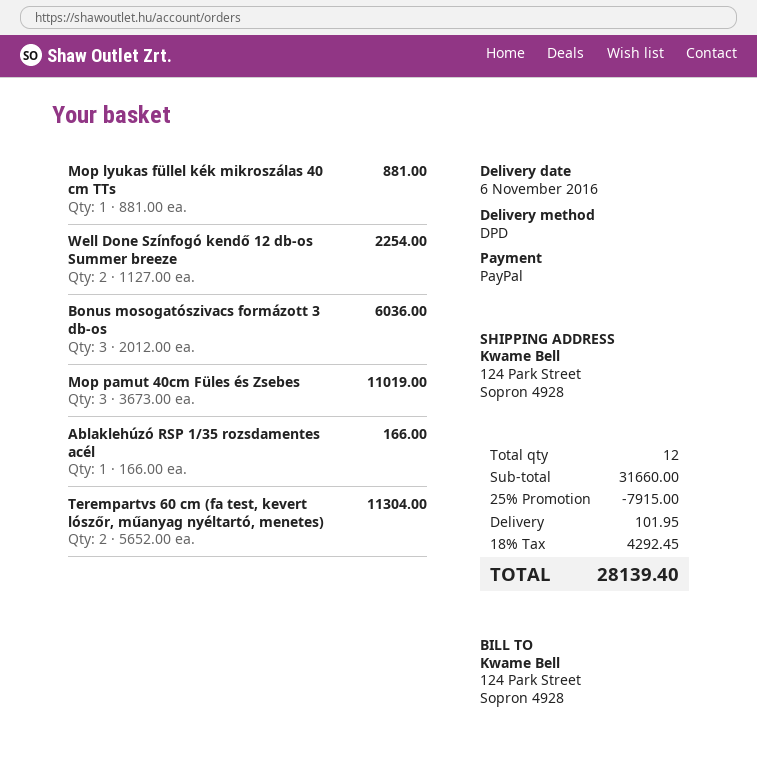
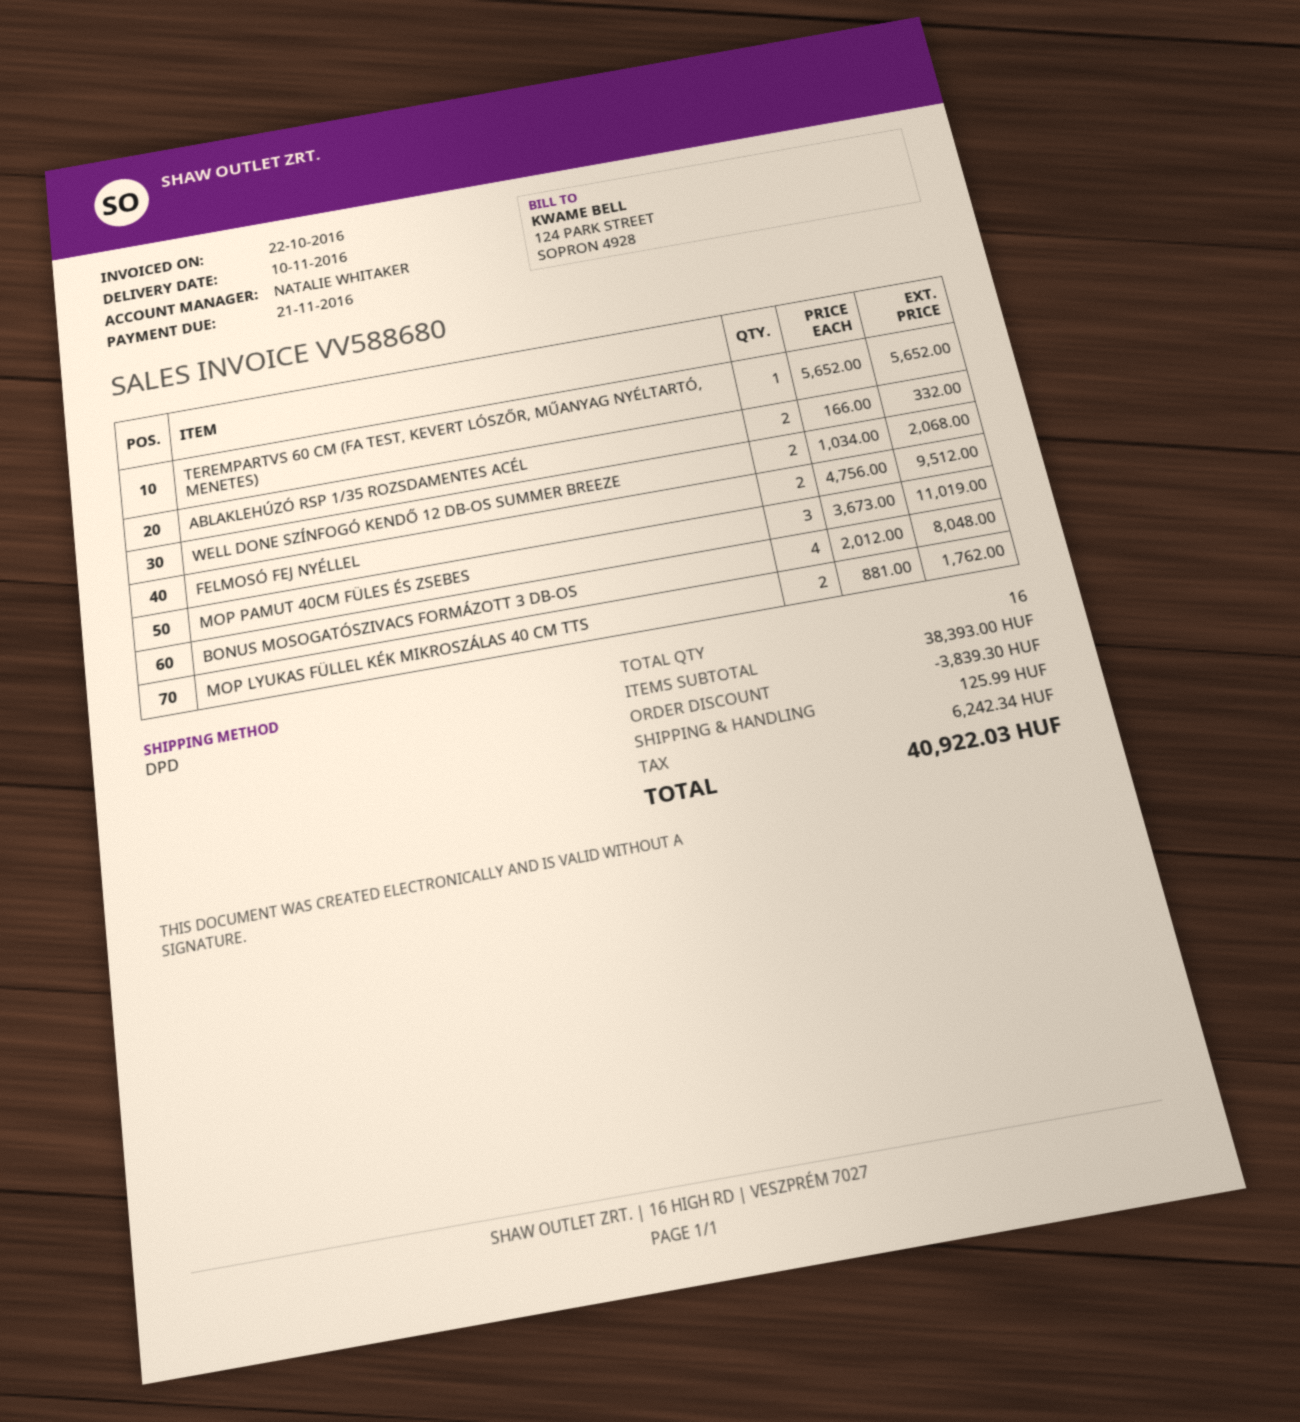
delivery date: 2016-11-06 -> 2016-11-10
Mop lyukas füllel kék mikroszálas 40 cm TTs: 1 x 881.00 = 881.00 -> 2 x 881.00 = 1762.00
Well Done Színfogó kendő 12 db-os Summer breeze: 2 x 1127.00 = 2254.00 -> 2 x 1034.00 = 2068.00
Bonus mosogatószivacs formázott 3 db-os: 3 x 2012.00 = 6036.00 -> 4 x 2012.00 = 8048.00
Ablaklehúzó RSP 1/35 rozsdamentes acél: 1 x 166.00 = 166.00 -> 2 x 166.00 = 332.00
Terempartvs 60 cm (fa test, kevert lószőr, műanyag nyéltartó, menetes): 2 x 5652.00 = 11304.00 -> 1 x 5652.00 = 5652.00
FELMOSÓ FEJ NYÉLLEL: none -> 2 x 4756.00 = 9512.00
total quantity: 12 -> 16
subtotal: 31660.00 -> 38393.00
discount: 7915.00 -> 3839.30
shipping: 101.95 -> 125.99
tax: 4292.45 -> 6242.34
total: 28139.40 -> 40922.03

